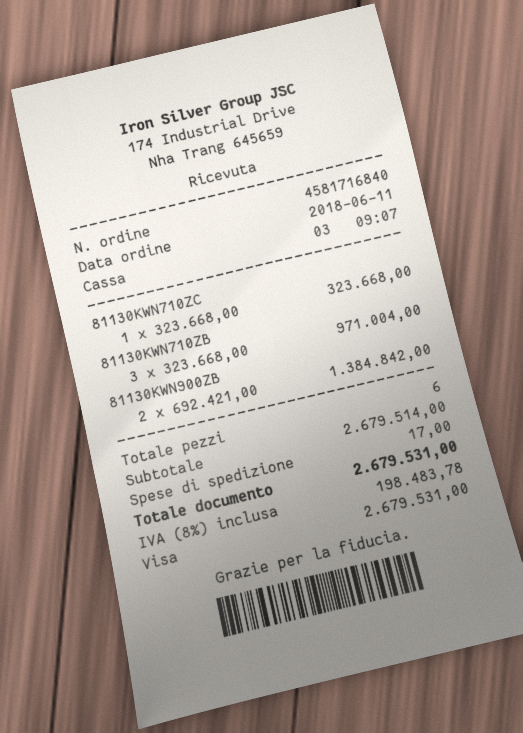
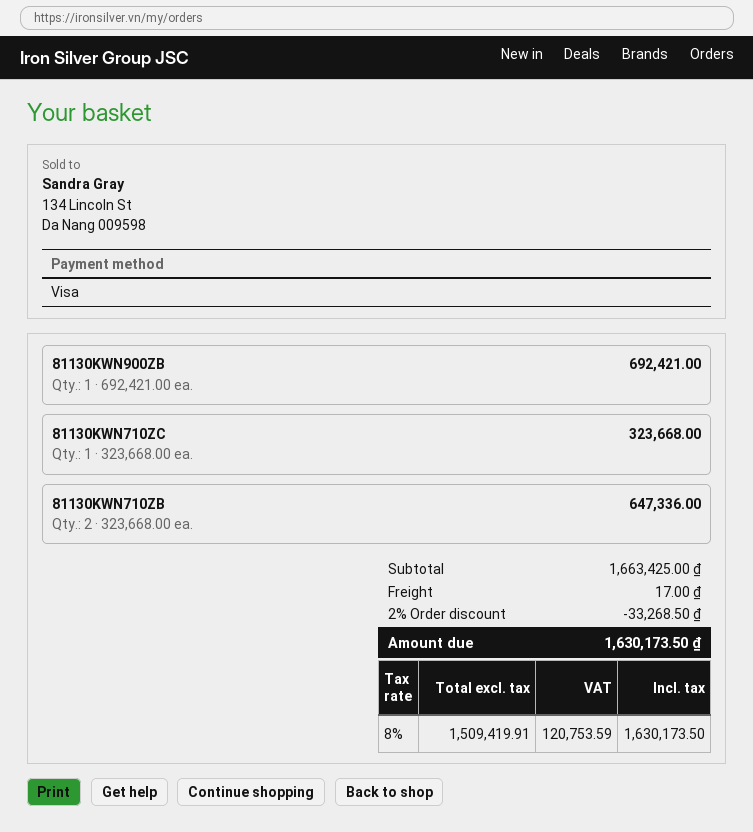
81130KWN710ZB: 3 x 323668.00 = 971004.00 -> 2 x 323668.00 = 647336.00
81130KWN900ZB: 2 x 692421.00 = 1384842.00 -> 1 x 692421.00 = 692421.00
subtotal: 2679514.00 -> 1663425.00
discount: none -> 2% = 33268.50
tax: 8% = 198483.78 -> 8% = 120753.59
total: 2679531.00 -> 1630173.50

